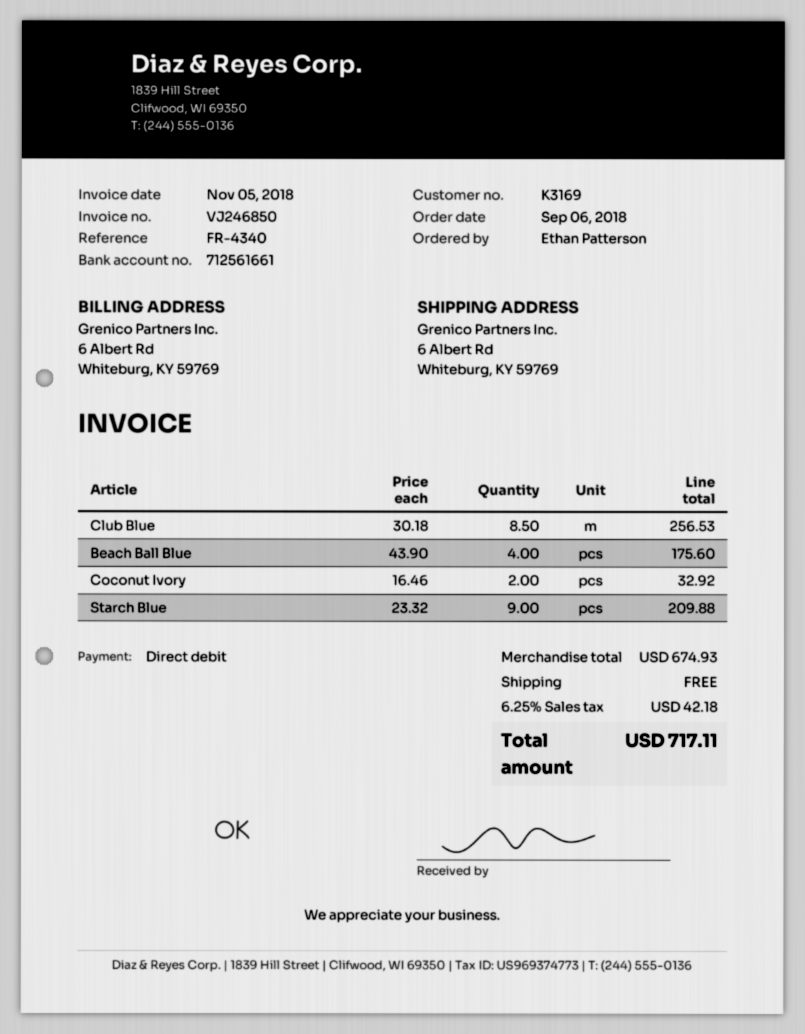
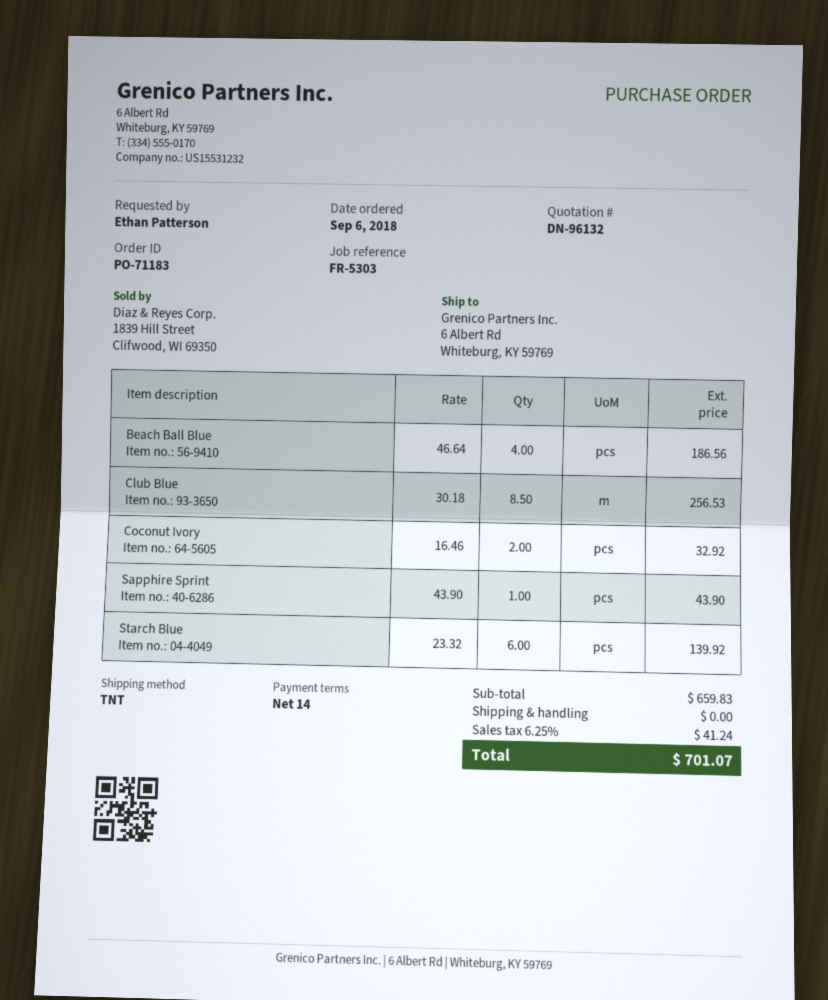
reference: FR-4340 -> FR-5303
Beach Ball Blue: 4 x 43.90 = 175.60 -> 4 x 46.64 = 186.56
Starch Blue: 9 x 23.32 = 209.88 -> 6 x 23.32 = 139.92
Sapphire Sprint: none -> 1 x 43.90 = 43.90
subtotal: 674.93 -> 659.83
tax: 6.25% = 42.18 -> 6.25% = 41.24
total: 717.11 -> 701.07

